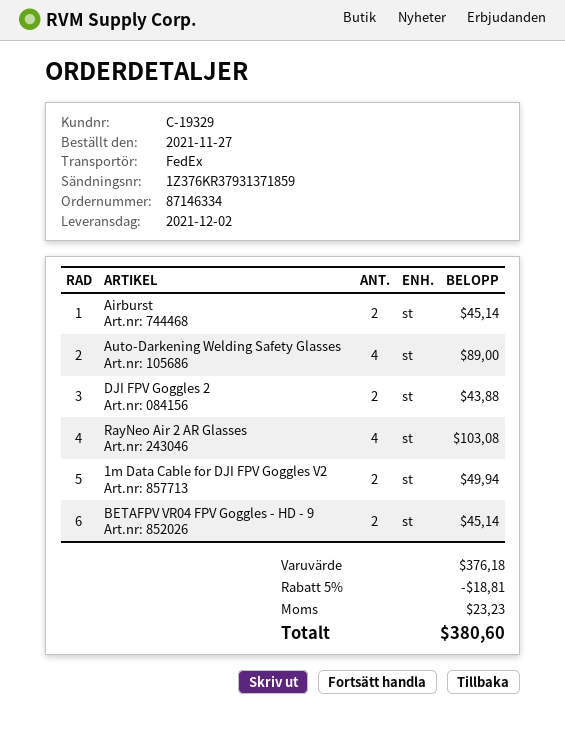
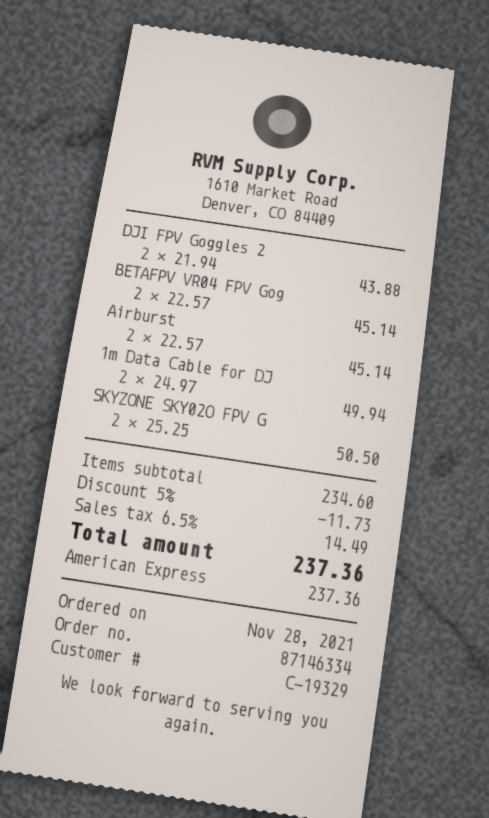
order date: 2021-11-27 -> 2021-11-28
Auto-Darkening Welding Safety Glasses: 4 for 89.00 -> none
RayNeo Air 2 AR Glasses: 4 for 103.08 -> none
SKYZONE SKY02O FPV G: none -> 2 for 50.50
subtotal: 376.18 -> 234.60
discount: 5% = 18.81 -> 5% = 11.73
tax: 23.23 -> 14.49
total: 380.60 -> 237.36

